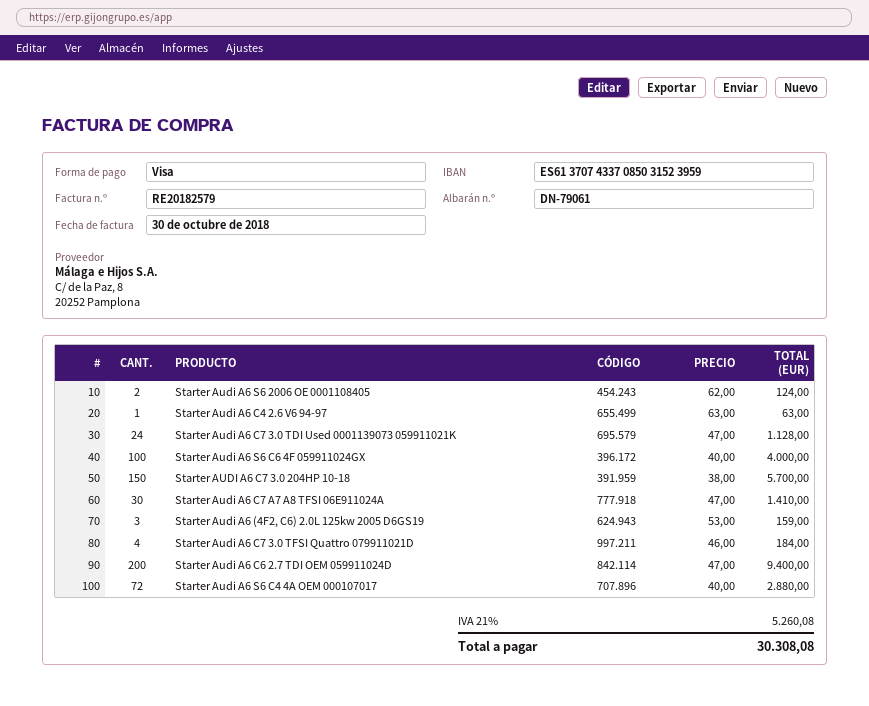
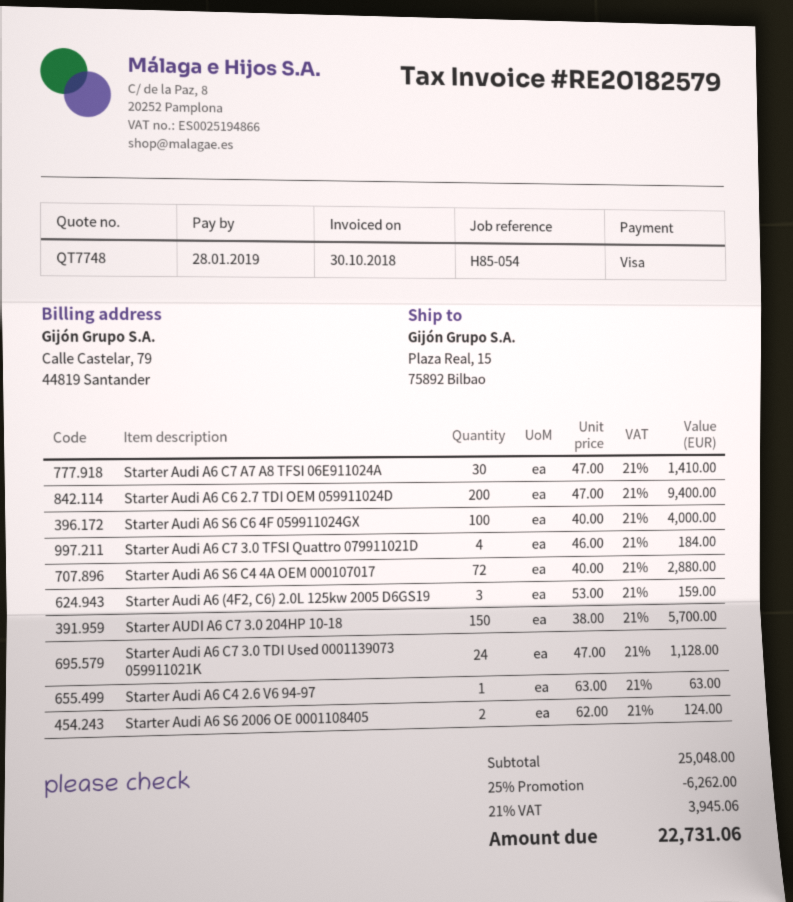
discount: none -> 25% = 6262.00
tax: 21% = 5260.08 -> 21% = 3945.06
total: 30308.08 -> 22731.06

